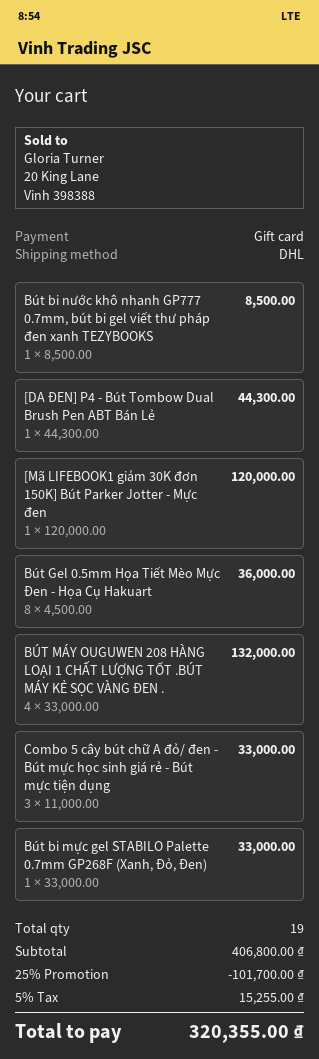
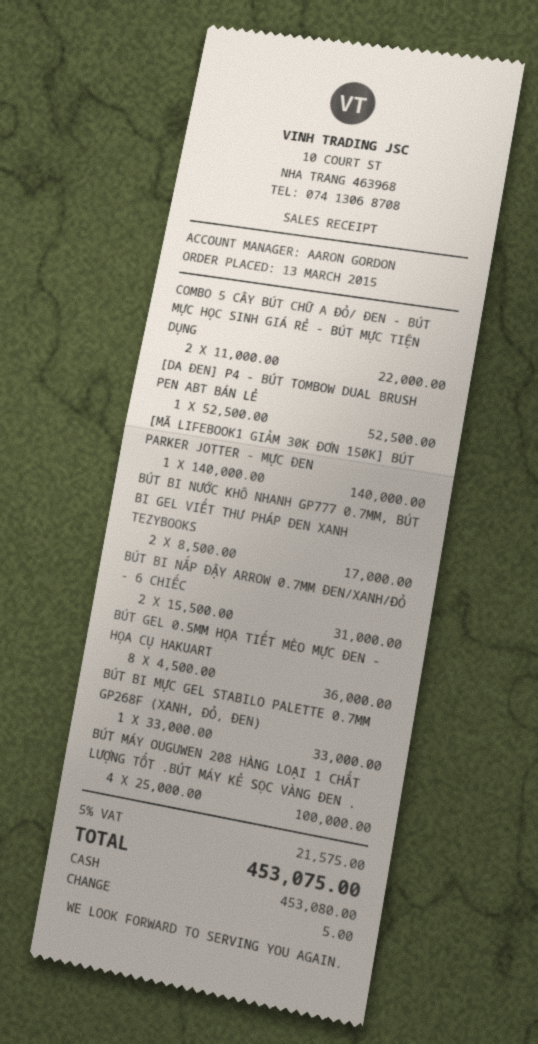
payment method: gift card -> cash
Bút bi nước khô nhanh GP777 0.7mm, bút bi gel viết thư pháp đen xanh TEZYBOOKS: 1 x 8500.00 = 8500.00 -> 2 x 8500.00 = 17000.00
[DA ĐEN] P4 - Bút Tombow Dual Brush Pen ABT Bán Lẻ: 1 x 44300.00 = 44300.00 -> 1 x 52500.00 = 52500.00
[Mã LIFEBOOK1 giảm 30K đơn 150K] Bút Parker Jotter - Mực đen: 1 x 120000.00 = 120000.00 -> 1 x 140000.00 = 140000.00
BÚT MÁY OUGUWEN 208 HÀNG LOẠI 1 CHẤT LƯỢNG TỐT .BÚT MÁY KẺ SỌC VÀNG ĐEN .: 4 x 33000.00 = 132000.00 -> 4 x 25000.00 = 100000.00
Combo 5 cây bút chữ A đỏ/ đen - Bút mực học sinh giá rẻ - Bút mực tiện dụng: 3 x 11000.00 = 33000.00 -> 2 x 11000.00 = 22000.00
BÚT BI NẮP ĐẬY ARROW 0.7MM ĐEN/XANH/ĐỎ - 6 CHIẾC: none -> 2 x 15500.00 = 31000.00
discount: 25% = 101700.00 -> none
tax: 5% = 15255.00 -> 5% = 21575.00
total: 320355.00 -> 453075.00

